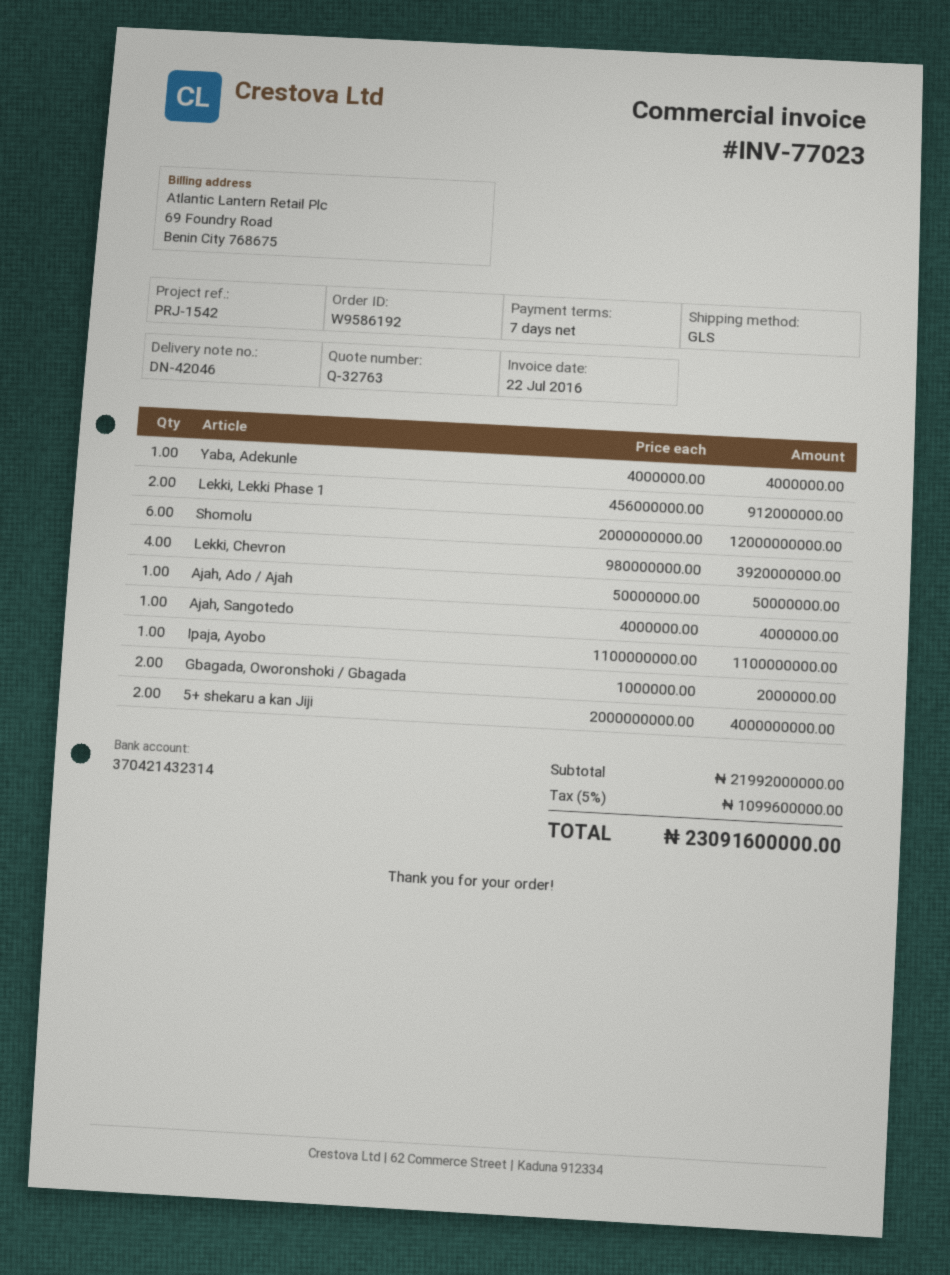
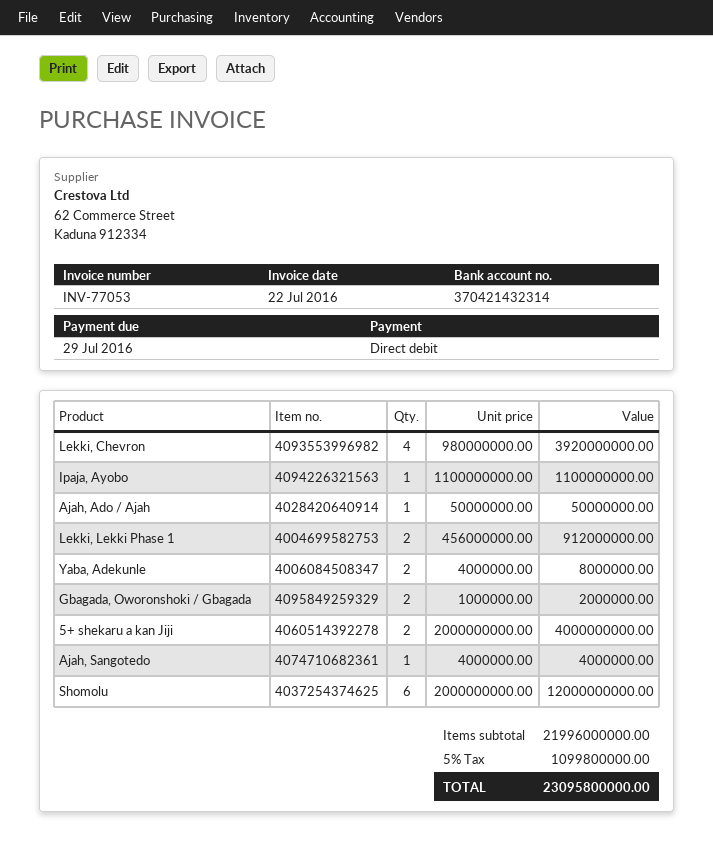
invoice number: INV-77023 -> INV-77053
Yaba, Adekunle: 1 x 4000000.00 = 4000000.00 -> 2 x 4000000.00 = 8000000.00
subtotal: 21992000000.00 -> 21996000000.00
tax: 5% = 1099600000.00 -> 5% = 1099800000.00
total: 23091600000.00 -> 23095800000.00

